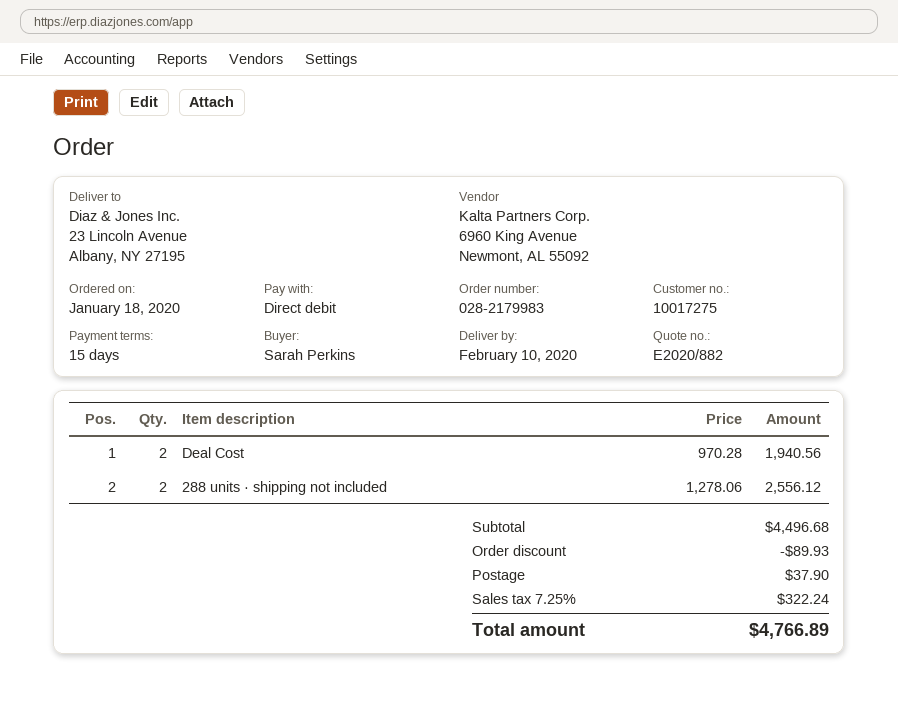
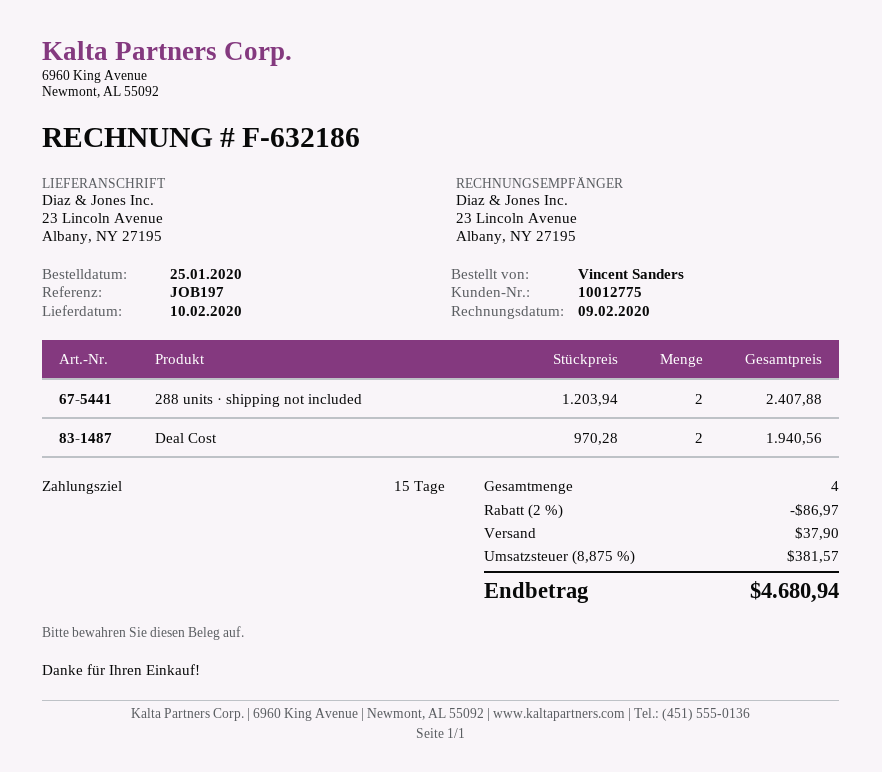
order date: 2020-01-18 -> 2020-01-25
customer number: 10017275 -> 10012775
ordered by: Sarah Perkins -> Vincent Sanders
288 units · shipping not included: 2 x 1278.06 = 2556.12 -> 2 x 1203.94 = 2407.88
discount: 89.93 -> 86.97
tax: 7.25% = 322.24 -> 8.875% = 381.57
total: 4766.89 -> 4680.94

